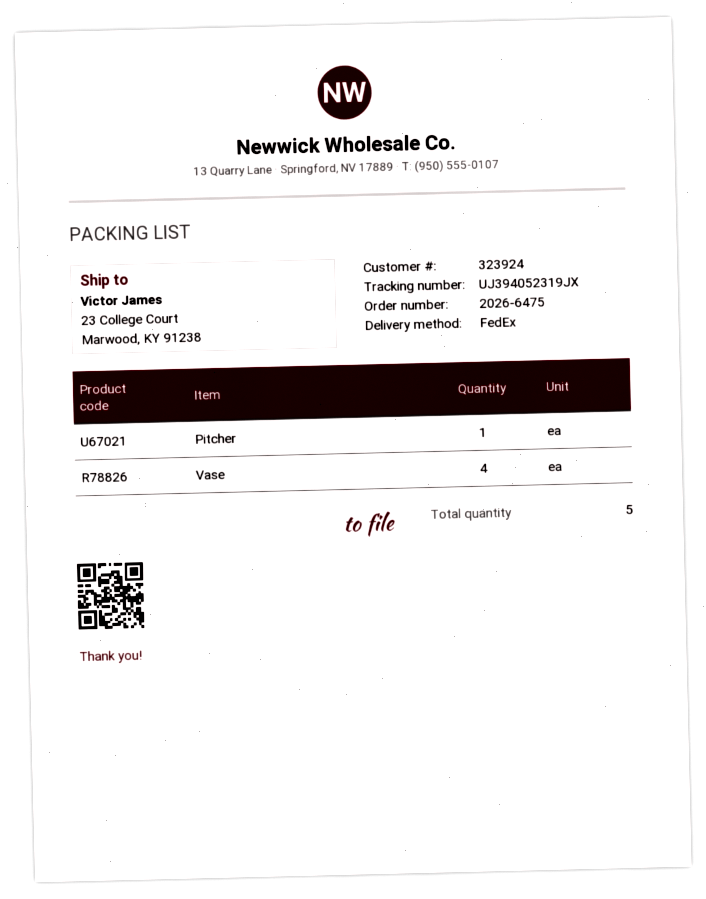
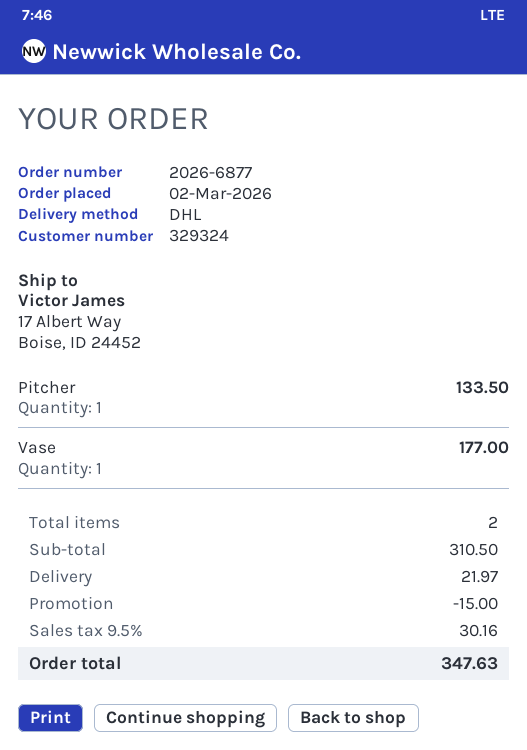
order number: 2026-6475 -> 2026-6877
customer number: 323924 -> 329324
shipping method: FedEx -> DHL
ship to: 23 College Court, Marwood, KY 91238 -> 17 Albert Way, Boise, ID 24452
Vase: 4 -> 1
total quantity: 5 -> 2

